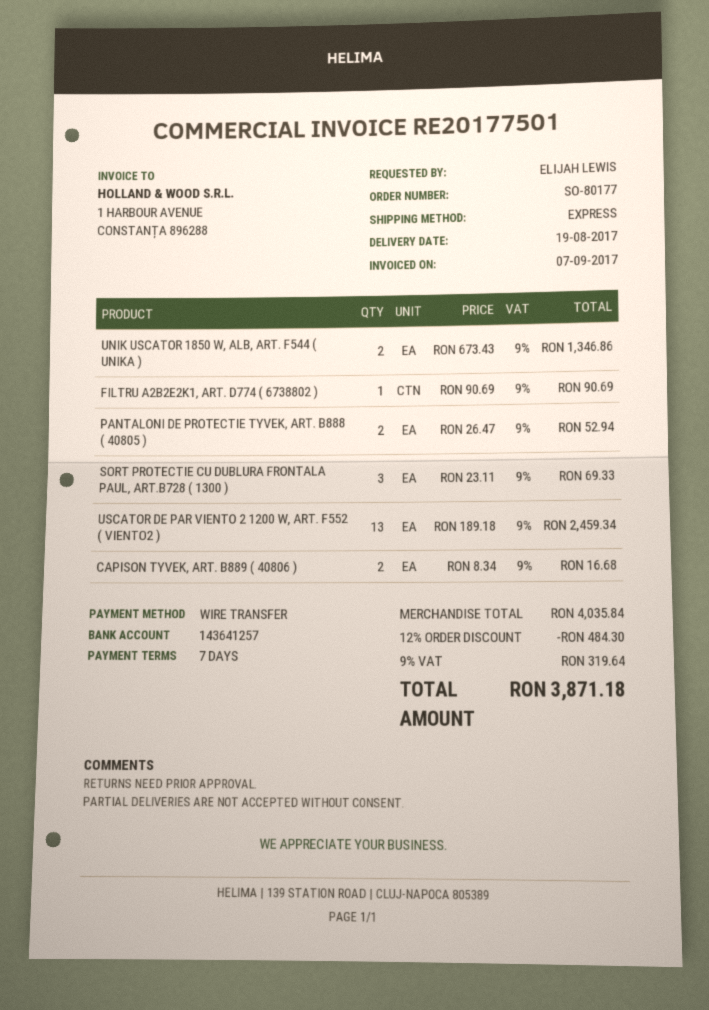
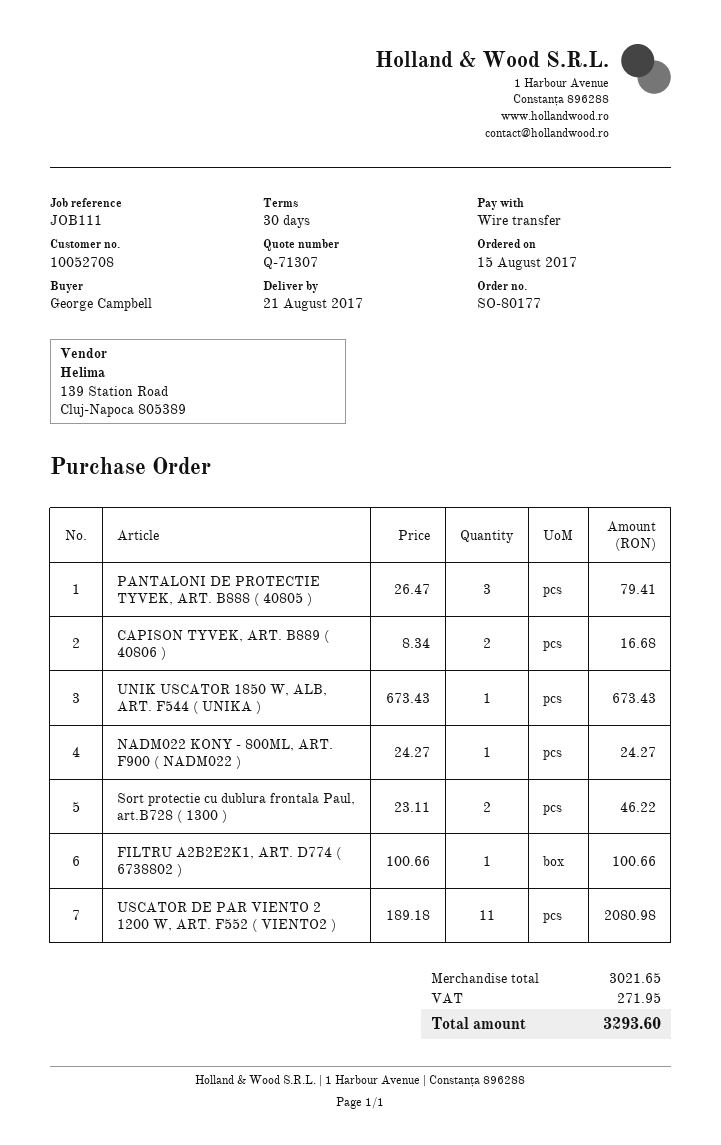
delivery date: 2017-08-19 -> 2017-08-21
payment terms: 7 days -> 30 days
ordered by: ELIJAH LEWIS -> George Campbell
UNIK USCATOR 1850 W, ALB, ART. F544 ( UNIKA ): 2 x 673.43 = 1346.86 -> 1 x 673.43 = 673.43
FILTRU A2B2E2K1, ART. D774 ( 6738802 ): 1 x 90.69 = 90.69 -> 1 x 100.66 = 100.66
PANTALONI DE PROTECTIE TYVEK, ART. B888 ( 40805 ): 2 x 26.47 = 52.94 -> 3 x 26.47 = 79.41
SORT PROTECTIE CU DUBLURA FRONTALA PAUL, ART.B728 ( 1300 ): 3 x 23.11 = 69.33 -> 2 x 23.11 = 46.22
USCATOR DE PAR VIENTO 2 1200 W, ART. F552 ( VIENTO2 ): 13 x 189.18 = 2459.34 -> 11 x 189.18 = 2080.98
NADM022 KONY - 800ML, ART. F900 ( NADM022 ): none -> 1 x 24.27 = 24.27
subtotal: 4035.84 -> 3021.65
discount: 12% = 484.30 -> none
tax: 319.64 -> 271.95
total: 3871.18 -> 3293.60

